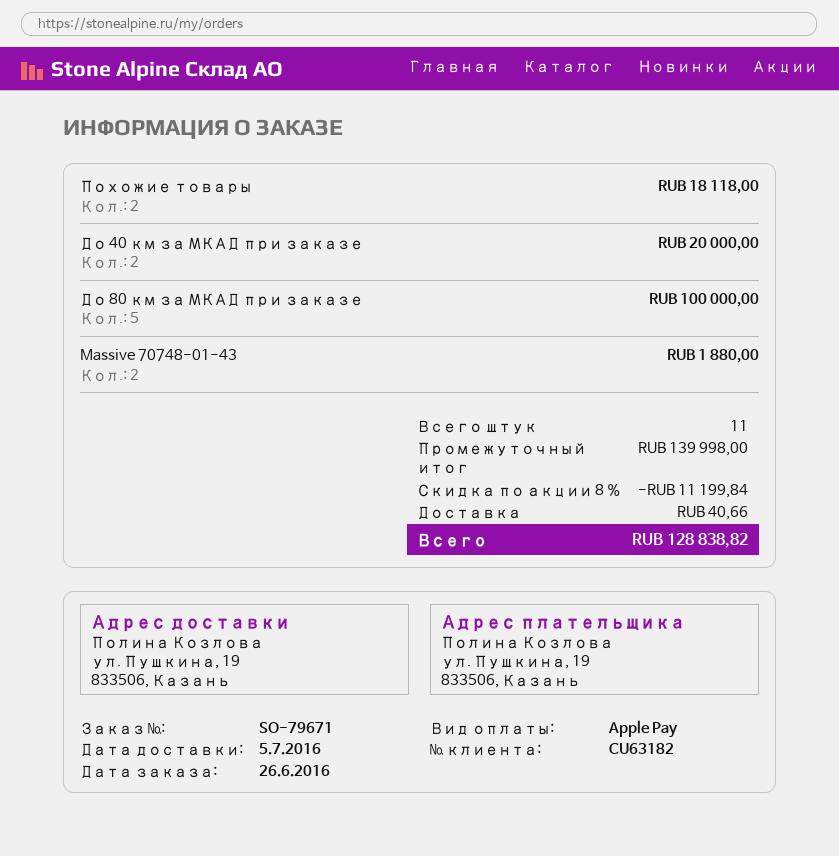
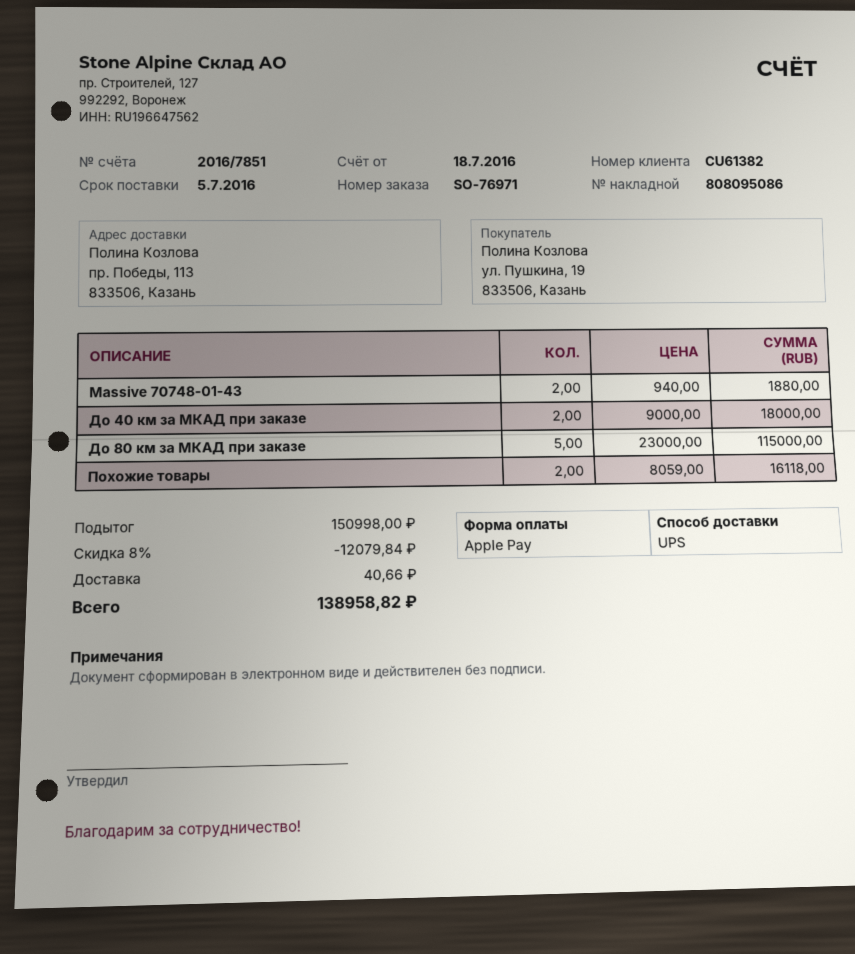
order number: SO-79671 -> SO-76971
customer number: CU63182 -> CU61382
ship to: ул. Пушкина, 19, 833506, Казань -> пр. Победы, 113, 833506, Казань
Похожие товары: 2 for 18118.00 -> 2 for 16118.00
До 40 км за МКАД при заказе: 2 for 20000.00 -> 2 for 18000.00
До 80 км за МКАД при заказе: 5 for 100000.00 -> 5 for 115000.00
subtotal: 139998.00 -> 150998.00
discount: 8% = 11199.84 -> 8% = 12079.84
total: 128838.82 -> 138958.82

